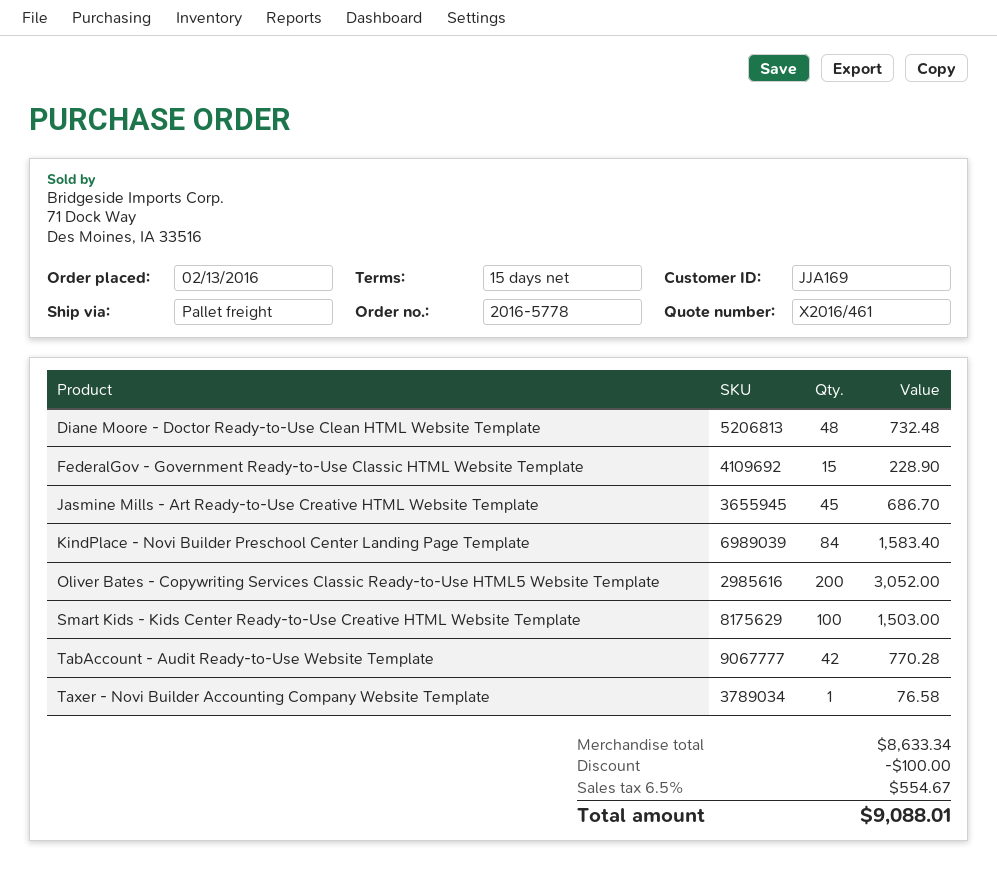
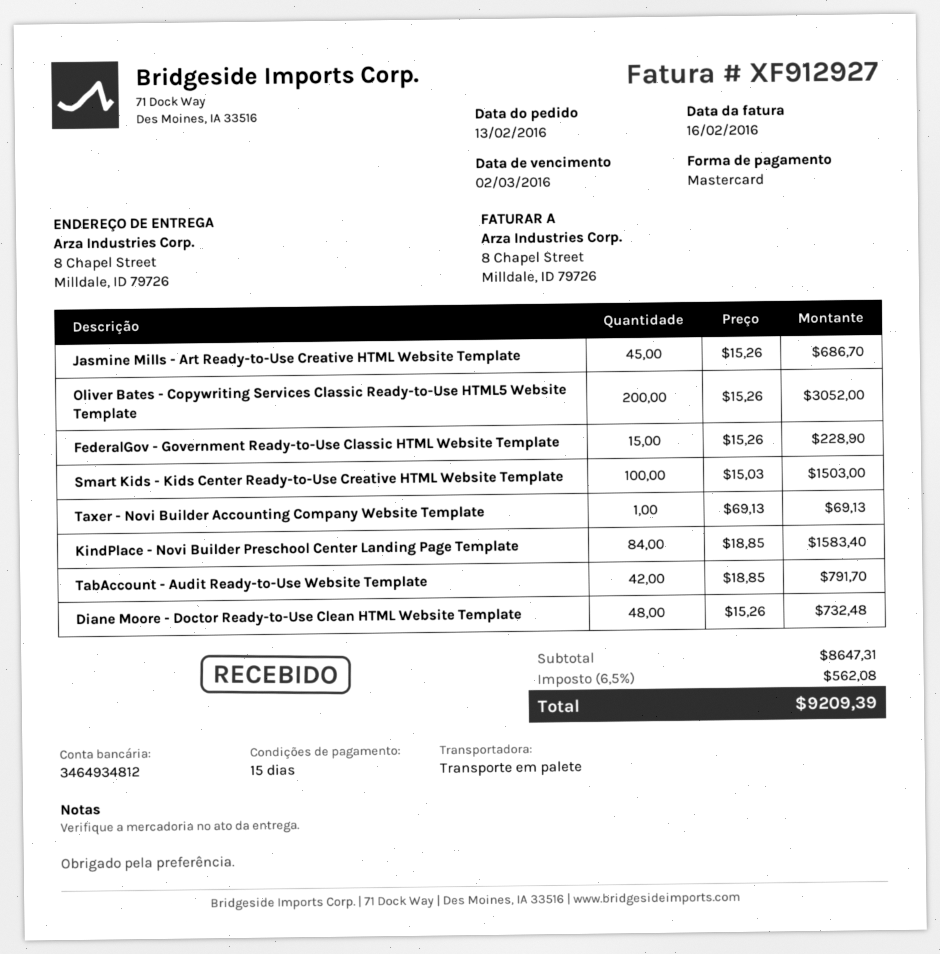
TabAccount - Audit Ready-to-Use Website Template: 42 for 770.28 -> 42 for 791.70
Taxer - Novi Builder Accounting Company Website Template: 1 for 76.58 -> 1 for 69.13
subtotal: 8633.34 -> 8647.31
discount: 100.00 -> none
tax: 6.5% = 554.67 -> 6.5% = 562.08
total: 9088.01 -> 9209.39

